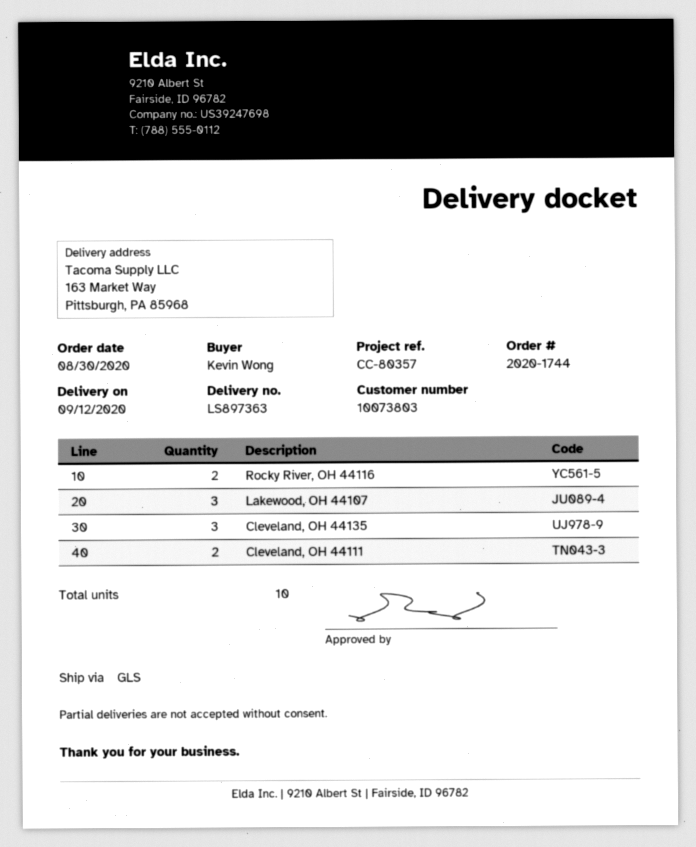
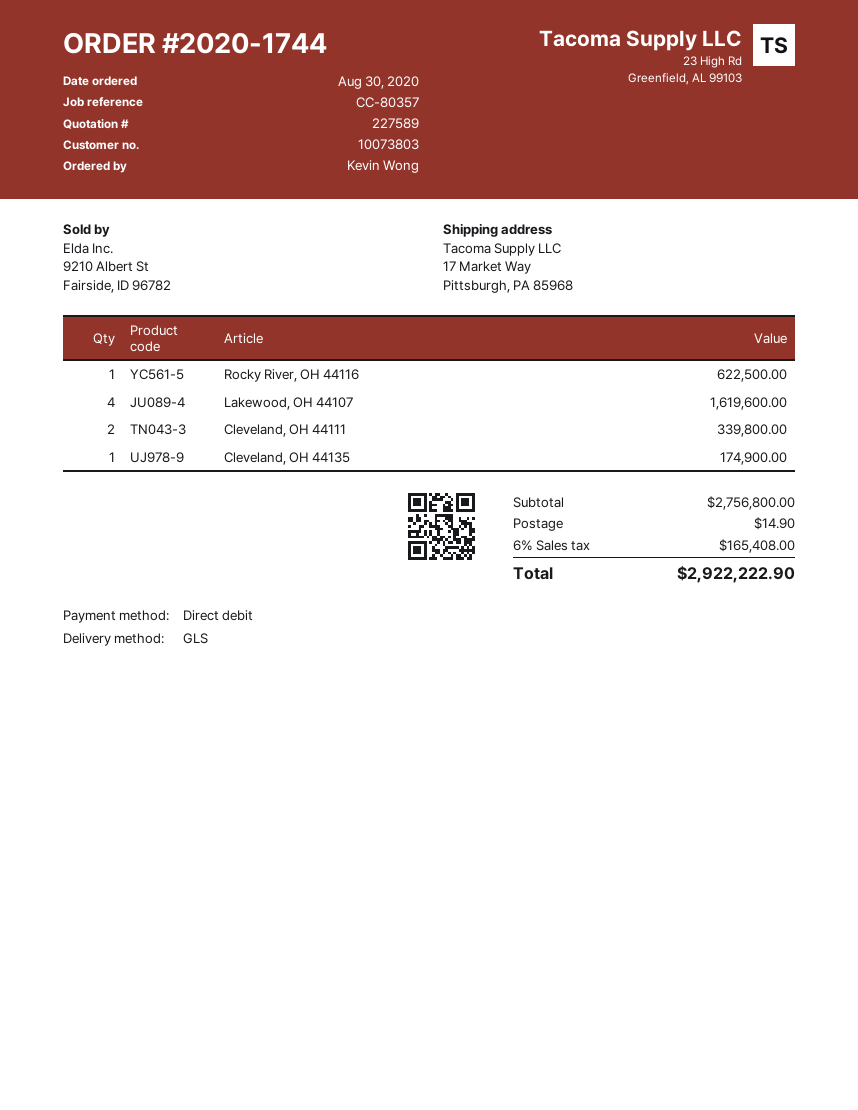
ship to: 163 Market Way, Pittsburgh, PA 85968 -> 17 Market Way, Pittsburgh, PA 85968
Rocky River, OH 44116: 2 -> 1
Lakewood, OH 44107: 3 -> 4
Cleveland, OH 44135: 3 -> 1

